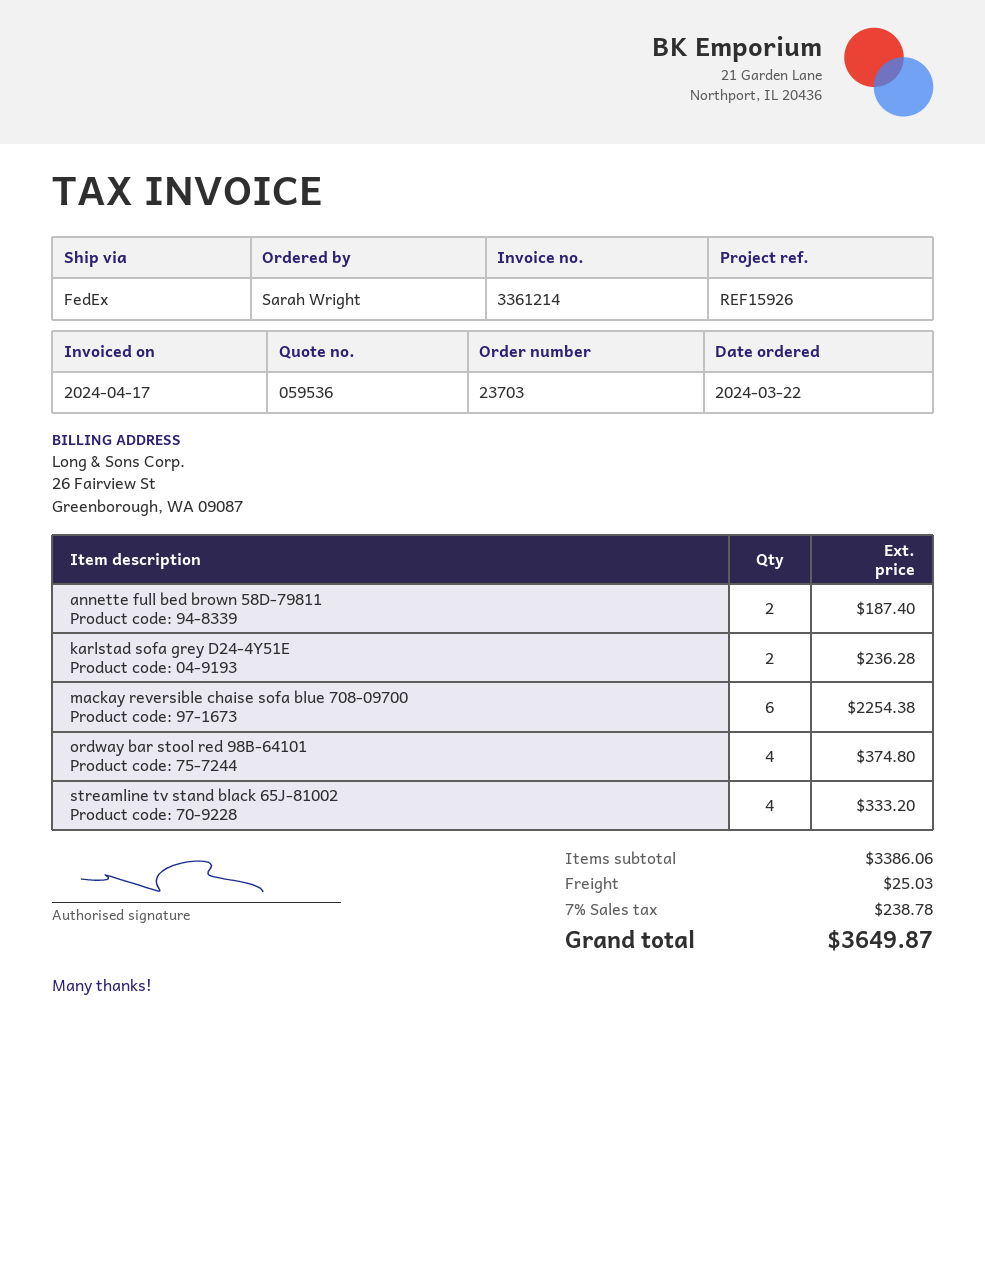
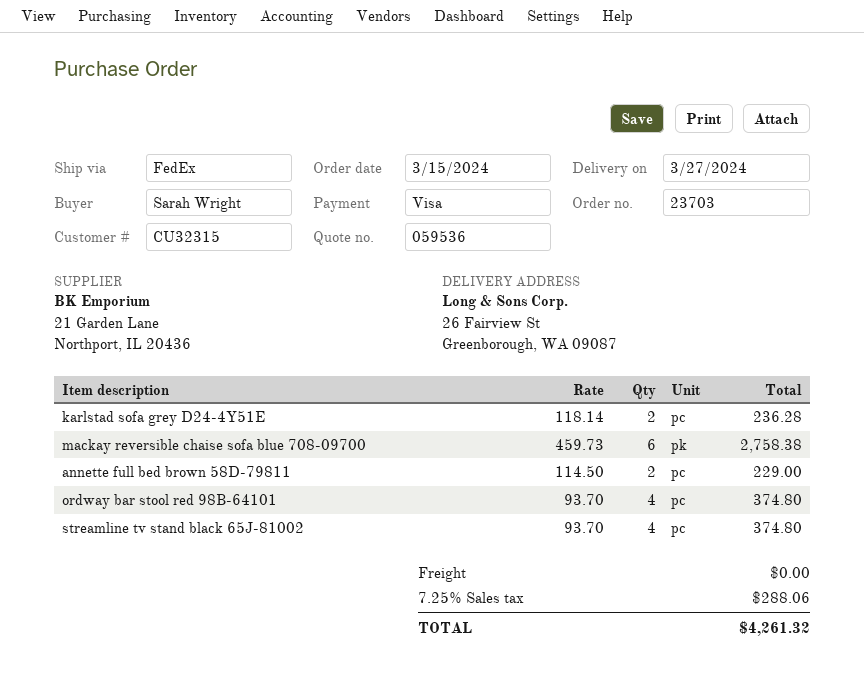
order date: 2024-03-22 -> 2024-03-15
annette full bed brown 58D-79811: 2 for 187.40 -> 2 for 229.00
mackay reversible chaise sofa blue 708-09700: 6 for 2254.38 -> 6 for 2758.38
streamline tv stand black 65J-81002: 4 for 333.20 -> 4 for 374.80
shipping: 25.03 -> 0.00
tax: 7% = 238.78 -> 7.25% = 288.06
total: 3649.87 -> 4261.32

